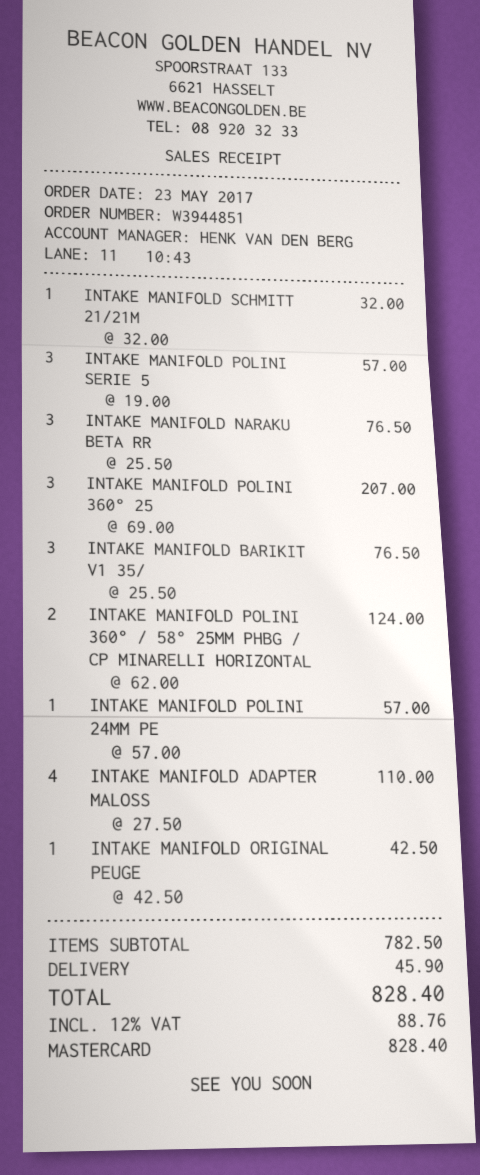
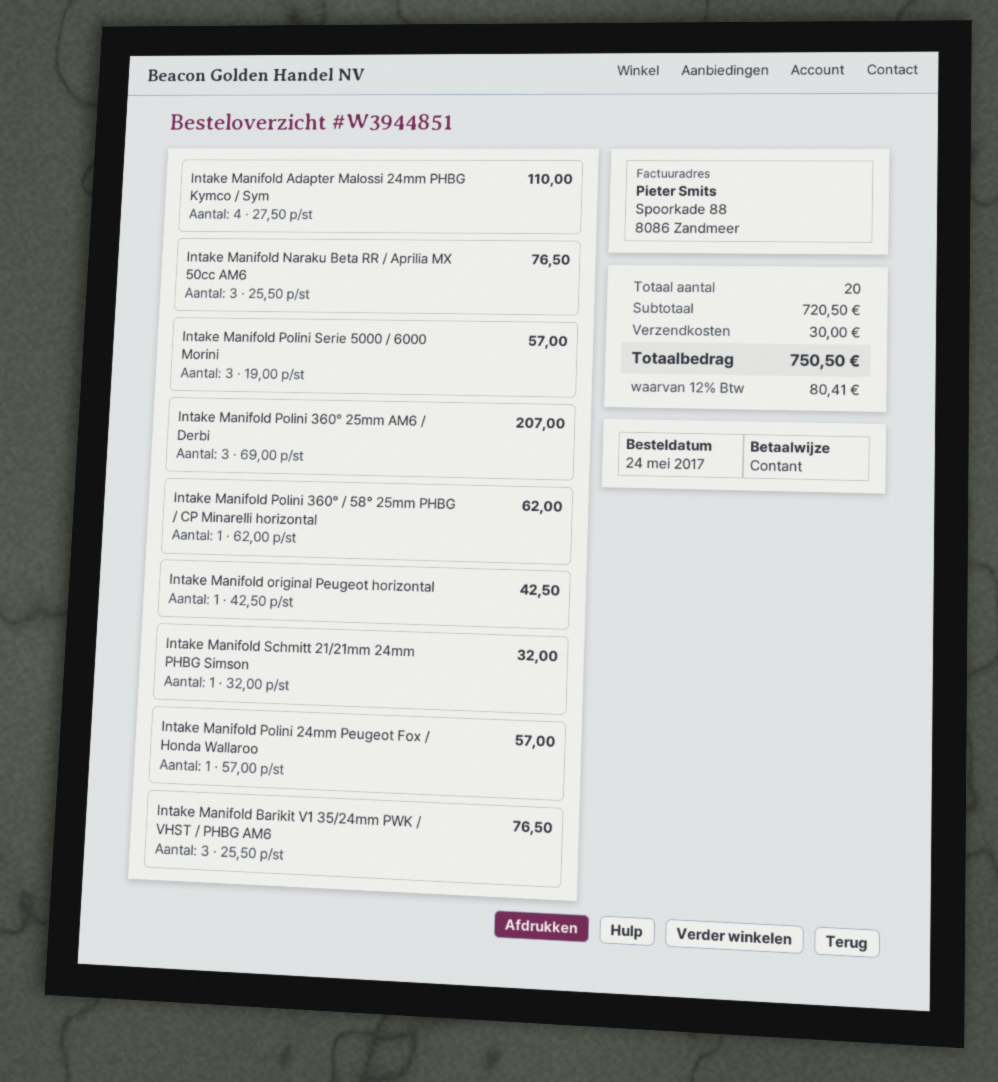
order date: 2017-05-23 -> 2017-05-24
payment method: Mastercard -> cash
INTAKE MANIFOLD POLINI 360° / 58° 25MM PHBG / CP MINARELLI HORIZONTAL: 2 x 62.00 = 124.00 -> 1 x 62.00 = 62.00
subtotal: 782.50 -> 720.50
shipping: 45.90 -> 30.00
tax: 12% = 88.76 -> 12% = 80.41
total: 828.40 -> 750.50

